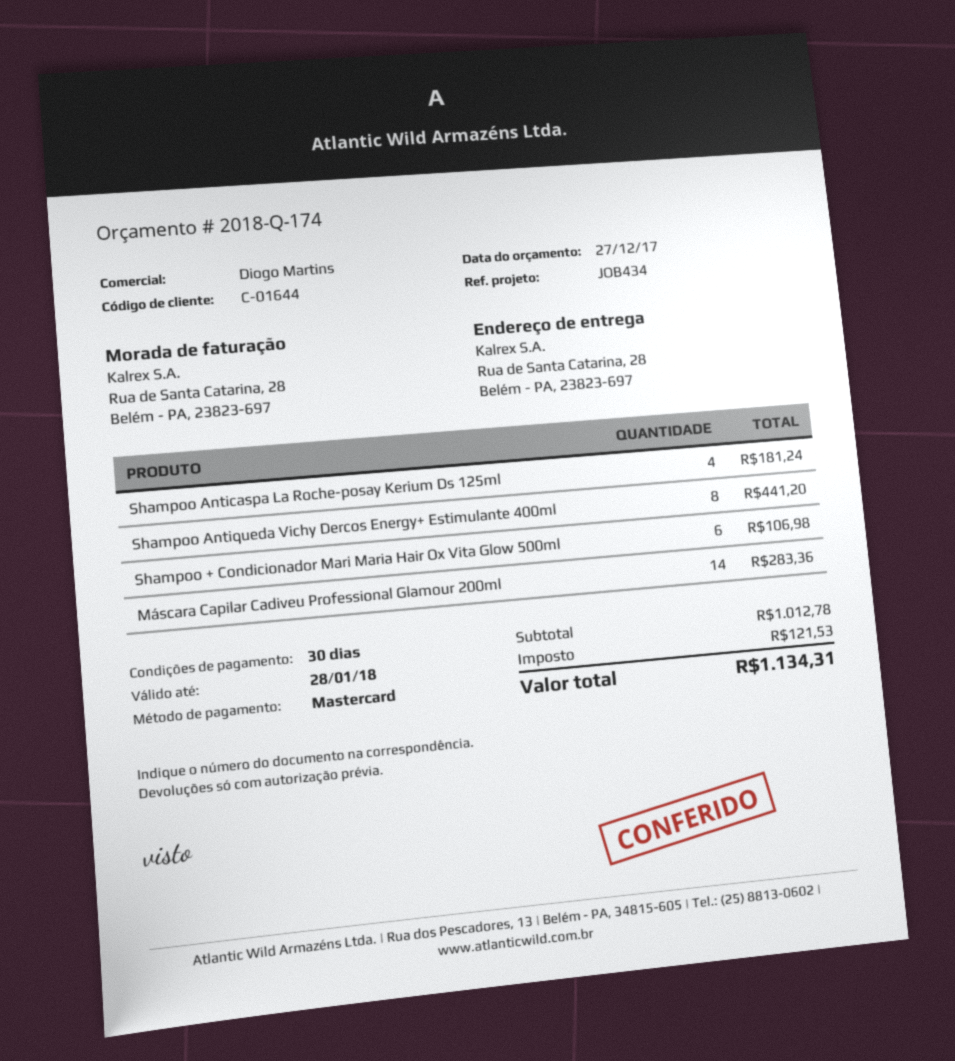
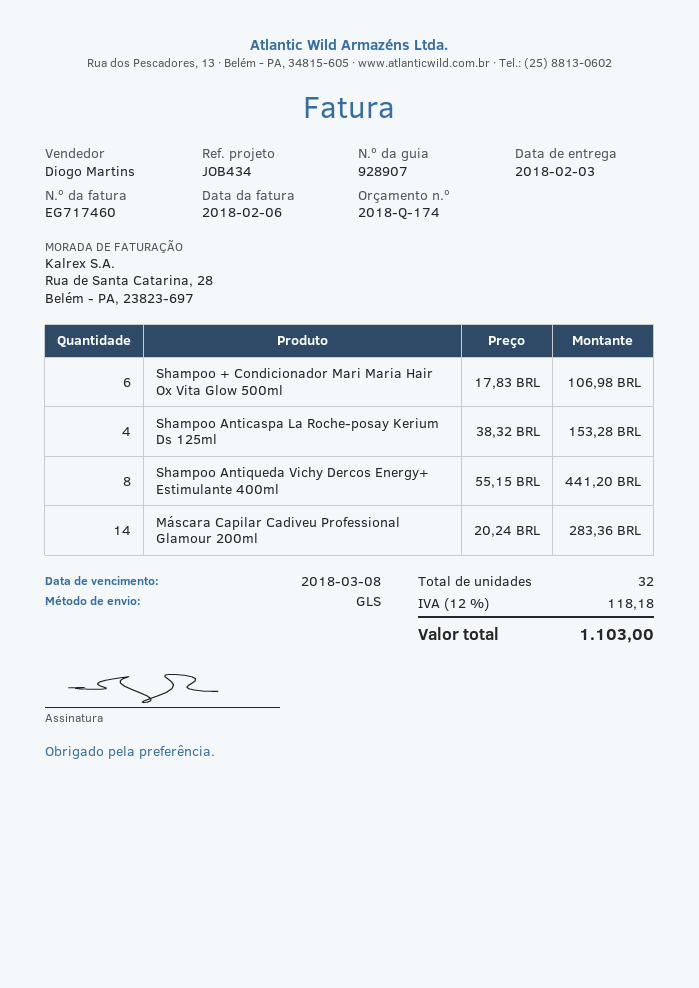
Shampoo Anticaspa La Roche-posay Kerium Ds 125ml: 4 for 181.24 -> 4 for 153.28
tax: 121.53 -> 118.18
total: 1134.31 -> 1103.00

